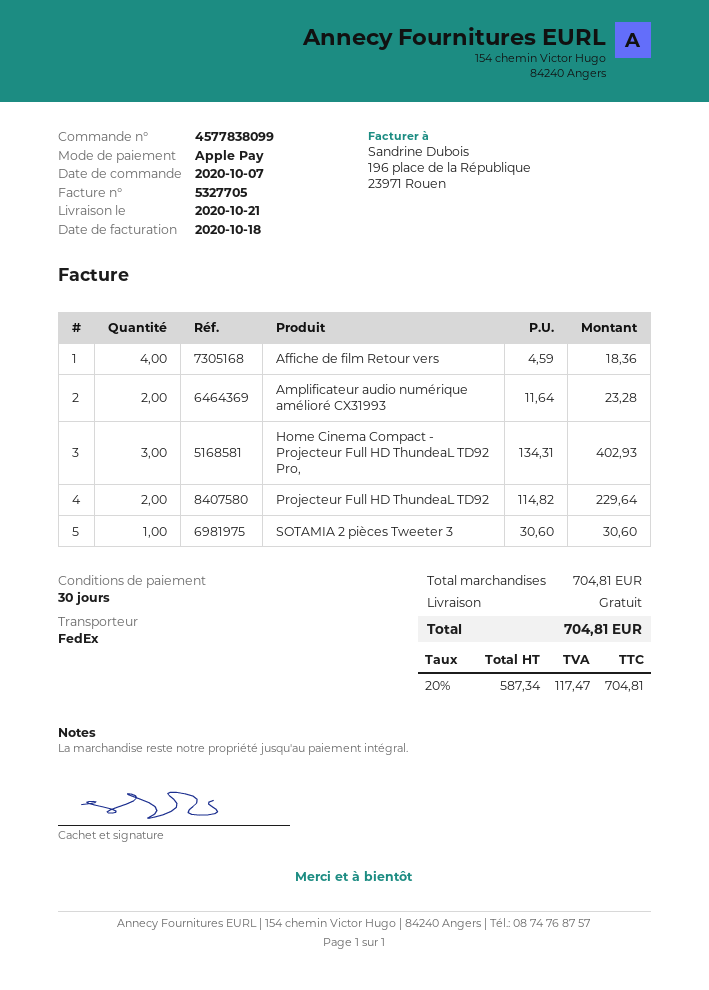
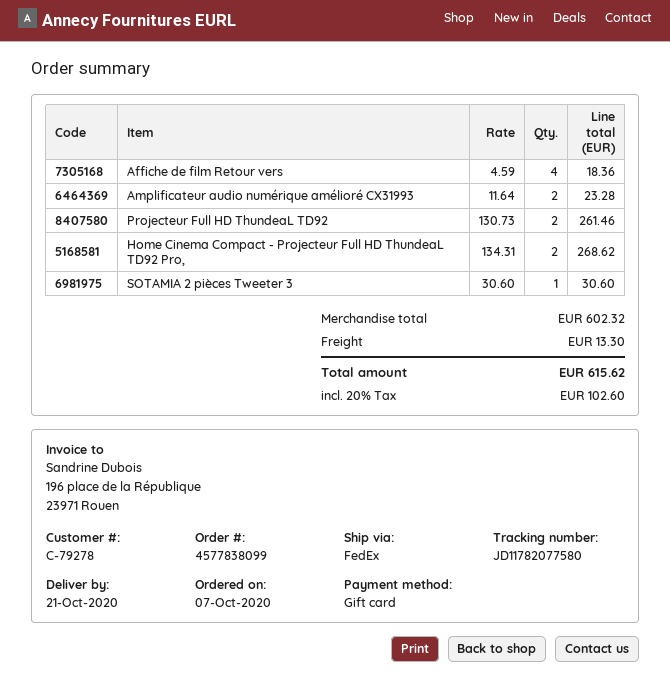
payment method: Apple Pay -> gift card
Home Cinema Compact - Projecteur Full HD ThundeaL TD92 Pro,: 3 x 134.31 = 402.93 -> 2 x 134.31 = 268.62
Projecteur Full HD ThundeaL TD92: 2 x 114.82 = 229.64 -> 2 x 130.73 = 261.46
subtotal: 704.81 -> 602.32
shipping: 0.00 -> 13.30
tax: 20% = 117.47 -> 20% = 102.60
total: 704.81 -> 615.62

